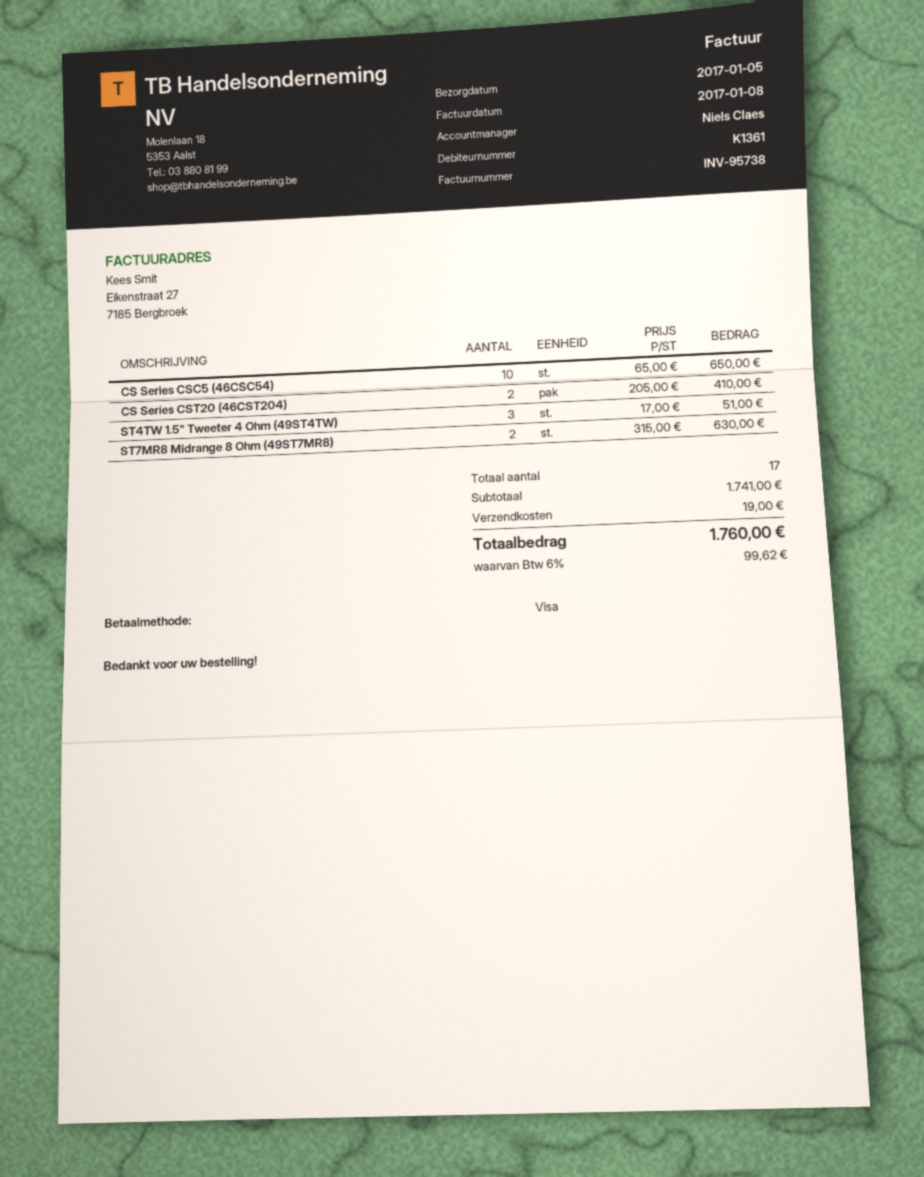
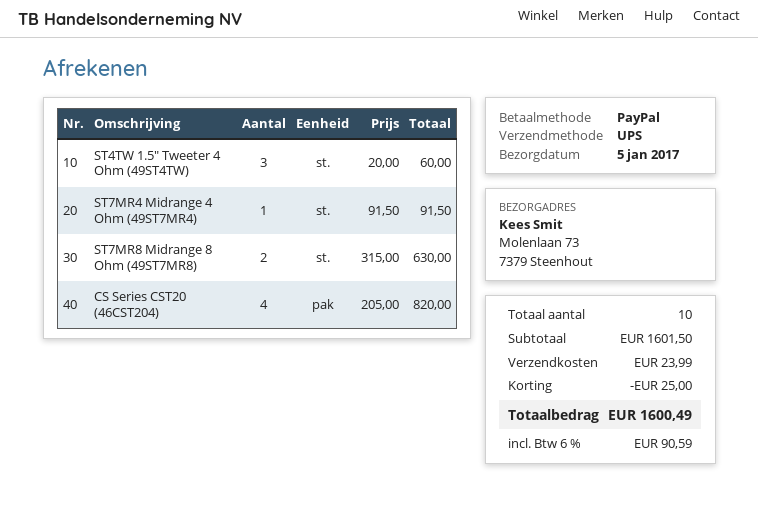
payment method: Visa -> PayPal
CS Series CSC5 (46CSC54): 10 x 65.00 = 650.00 -> none
CS Series CST20 (46CST204): 2 x 205.00 = 410.00 -> 4 x 205.00 = 820.00
ST4TW 1.5" Tweeter 4 Ohm (49ST4TW): 3 x 17.00 = 51.00 -> 3 x 20.00 = 60.00
ST7MR4 Midrange 4 Ohm (49ST7MR4): none -> 1 x 91.50 = 91.50
total quantity: 17 -> 10
subtotal: 1741.00 -> 1601.50
discount: none -> 25.00
shipping: 19.00 -> 23.99
tax: 6% = 99.62 -> 6% = 90.59
total: 1760.00 -> 1600.49

